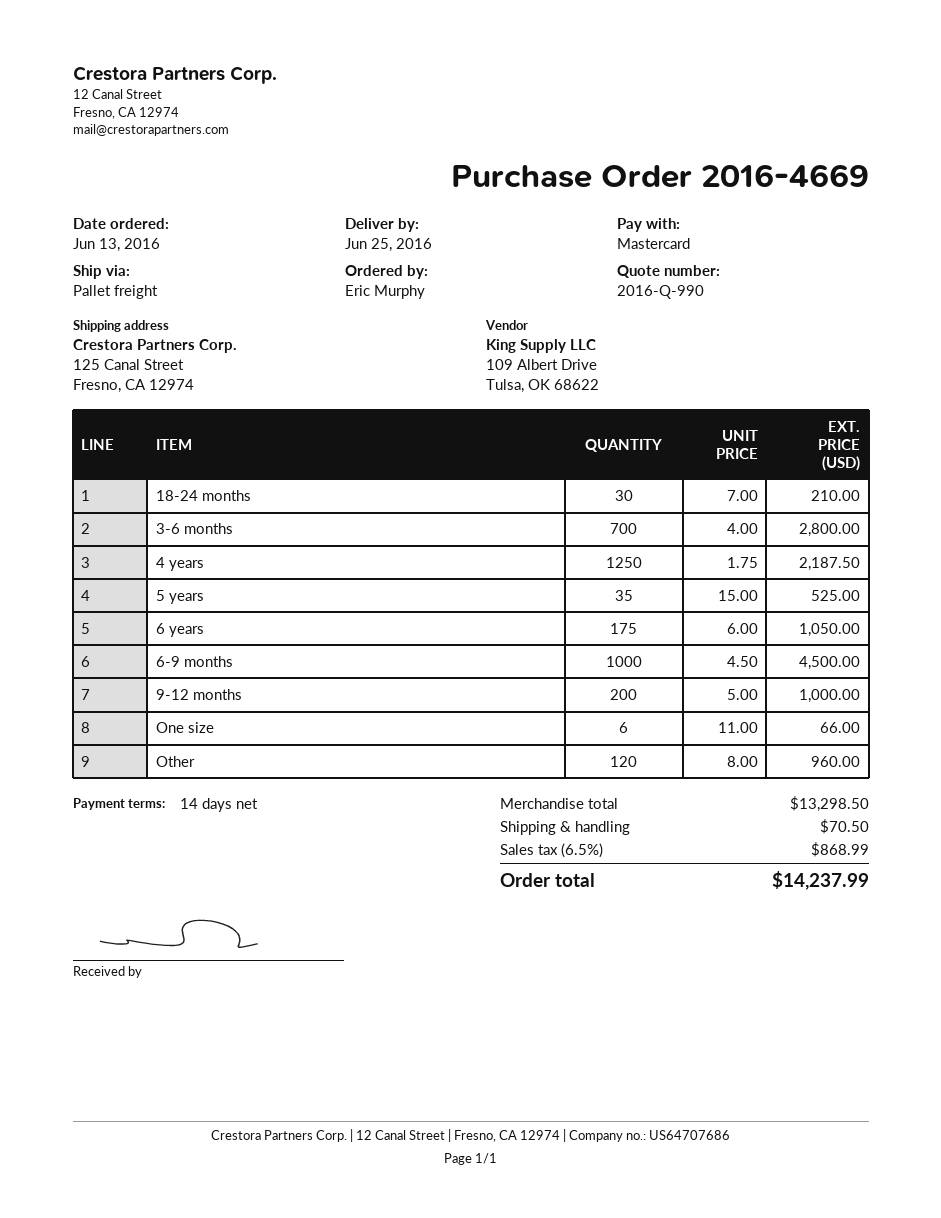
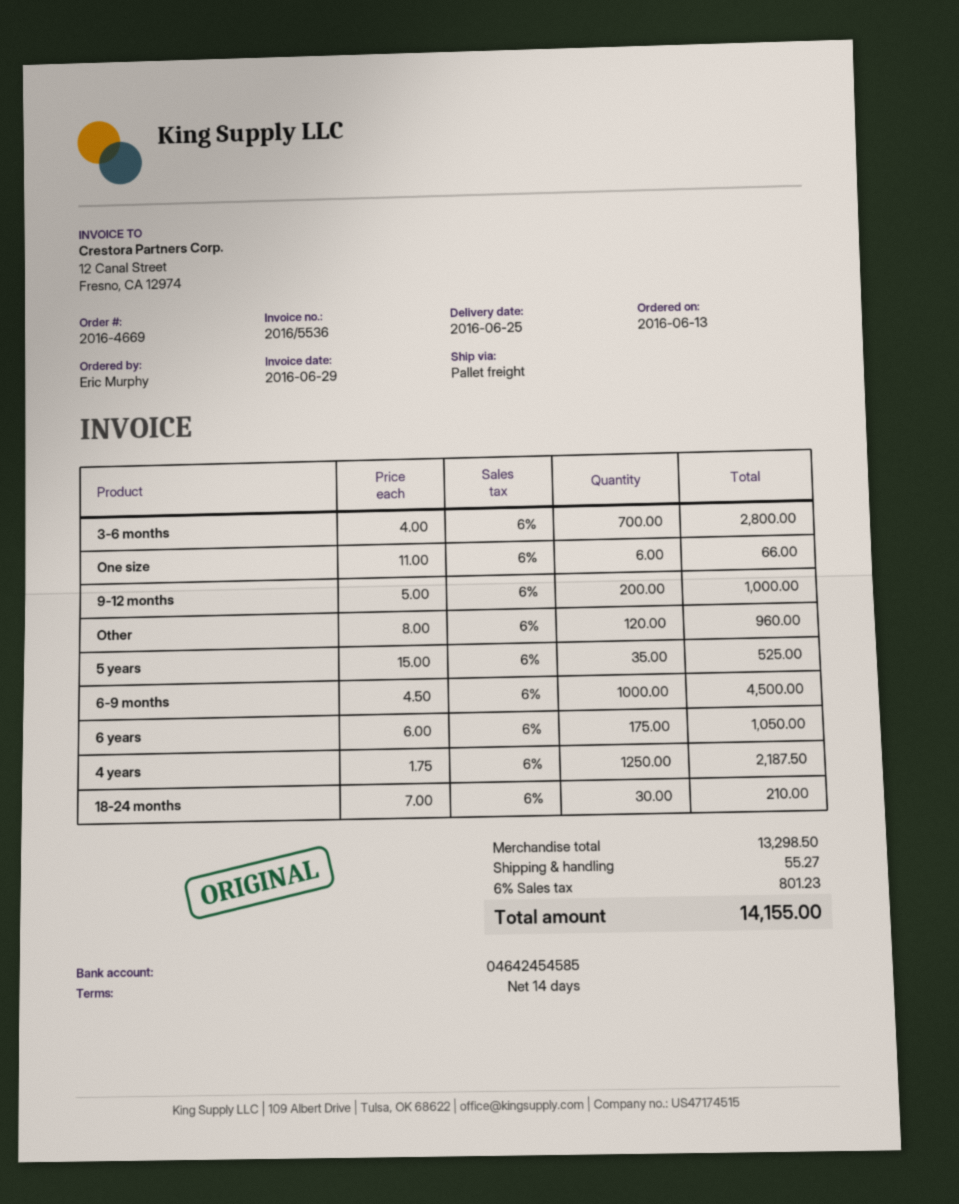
shipping: 70.50 -> 55.27
tax: 6.5% = 868.99 -> 6% = 801.23
total: 14237.99 -> 14155.00

